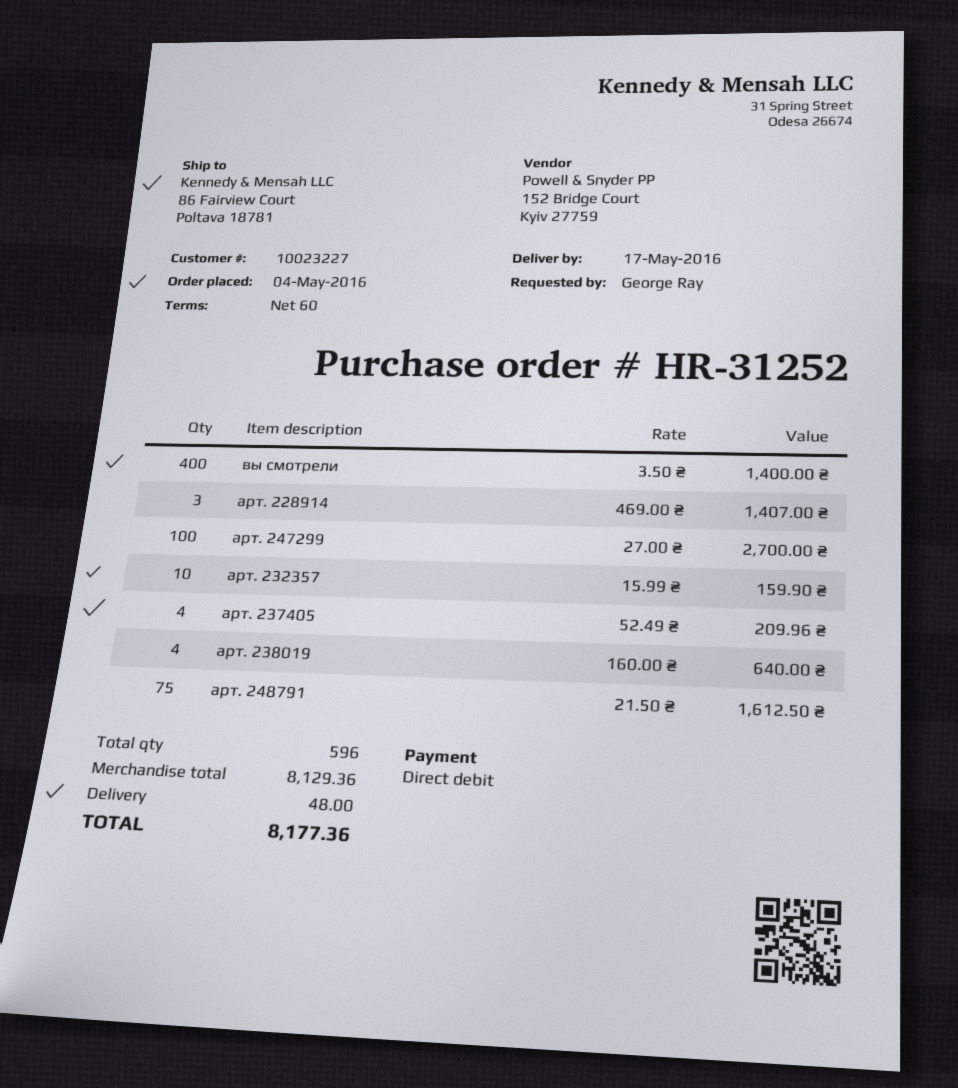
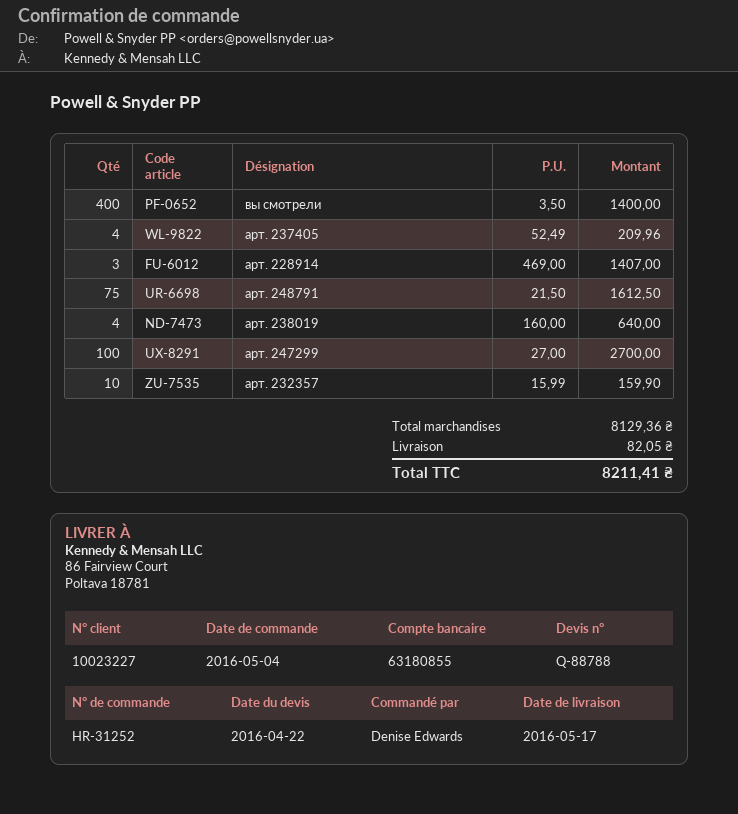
ordered by: George Ray -> Denise Edwards
shipping: 48.00 -> 82.05
total: 8177.36 -> 8211.41

